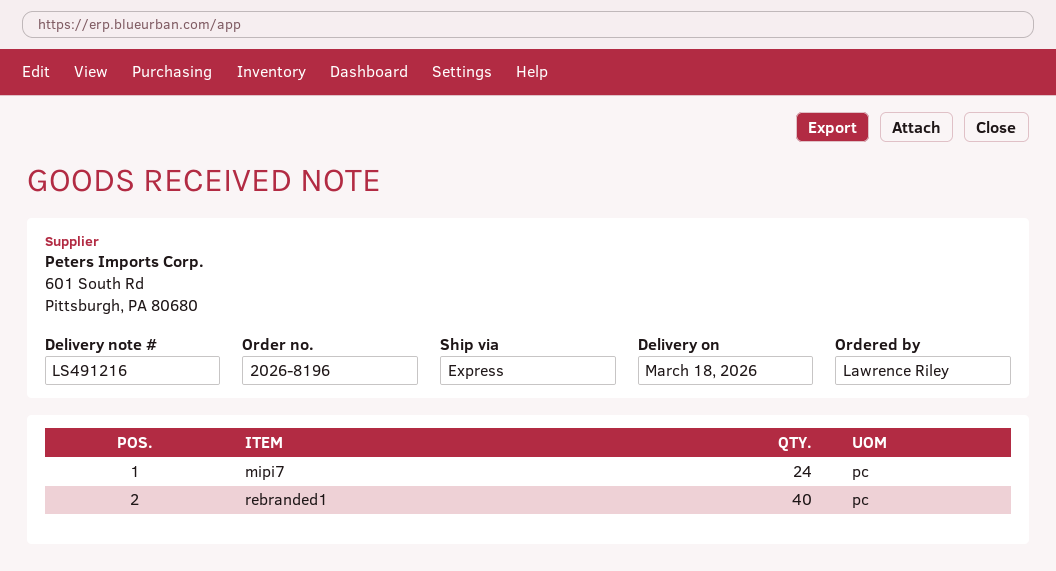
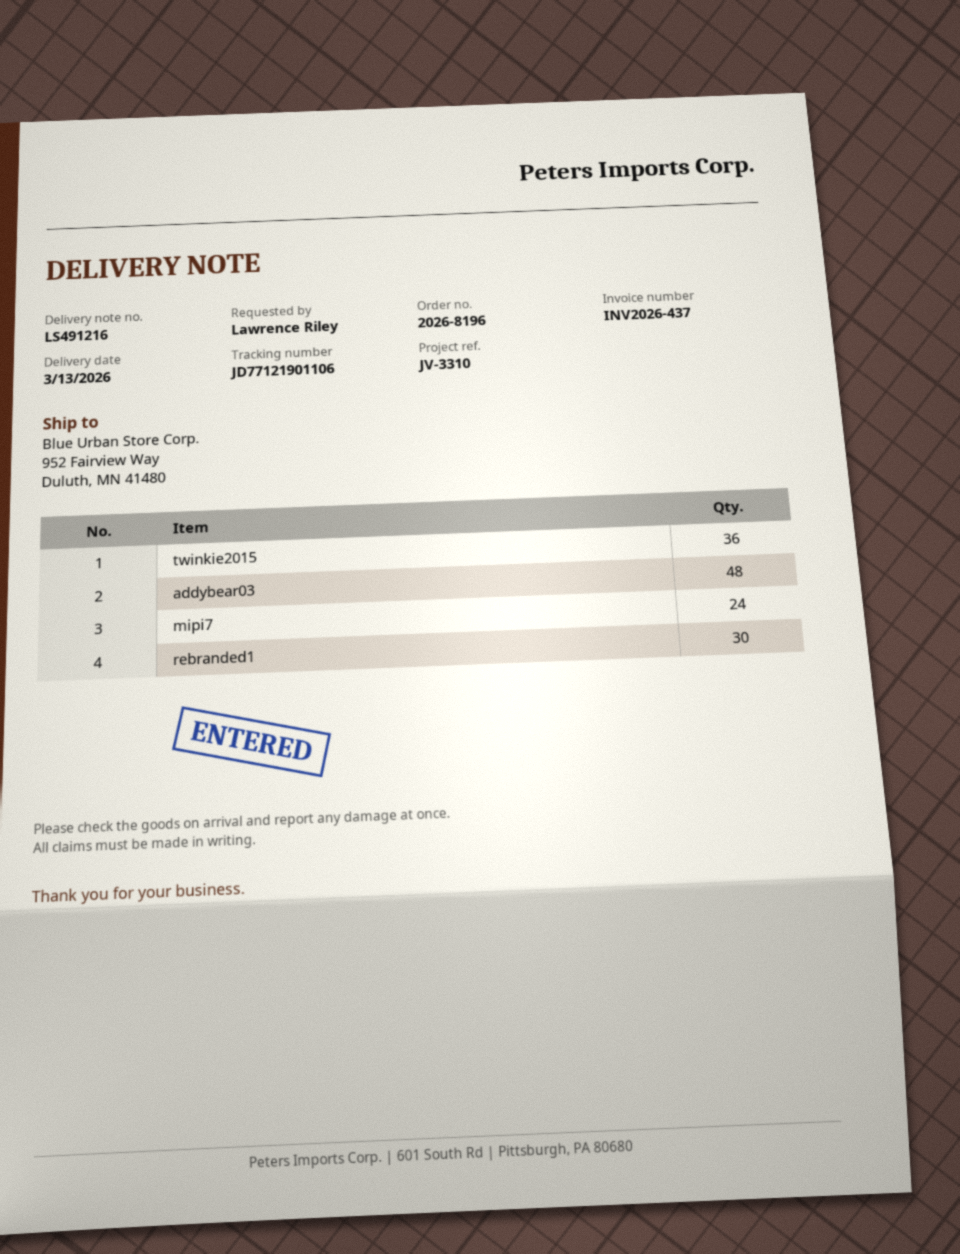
delivery date: 2026-03-18 -> 2026-03-13
rebranded1: 40 -> 30
twinkie2015: none -> 36
addybear03: none -> 48

